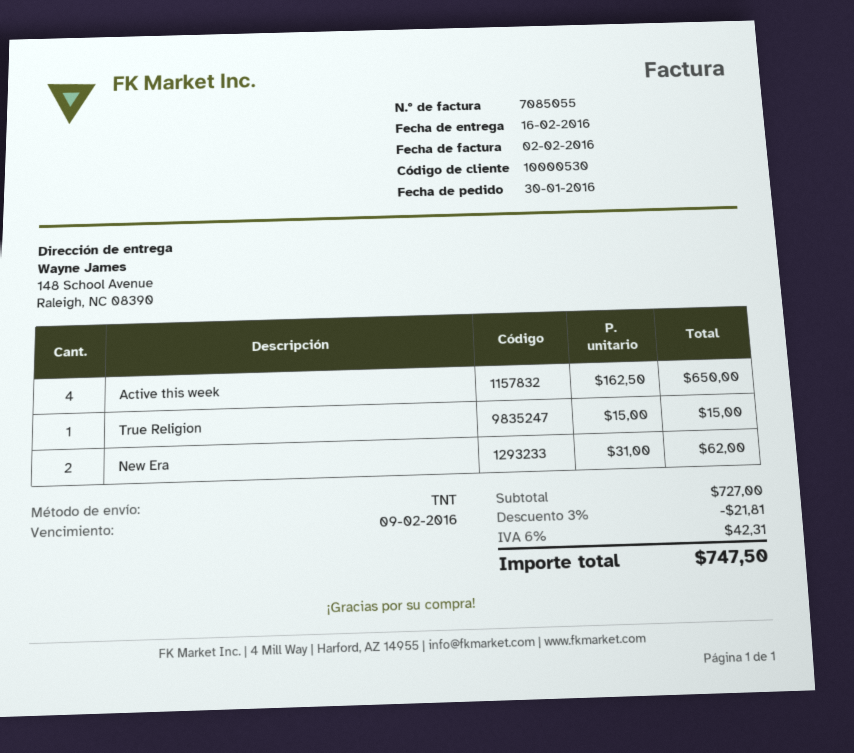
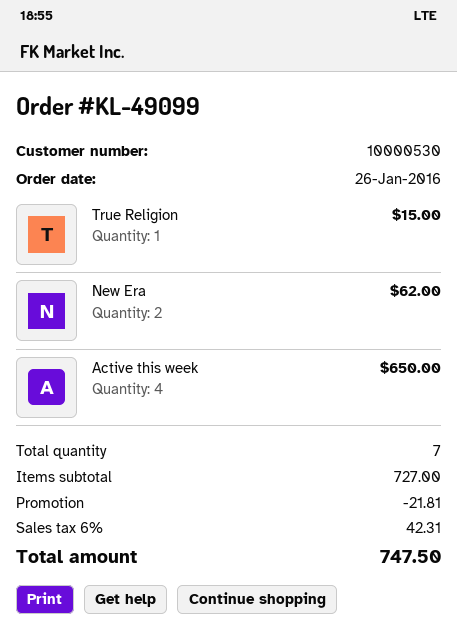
order date: 2016-01-30 -> 2016-01-26

